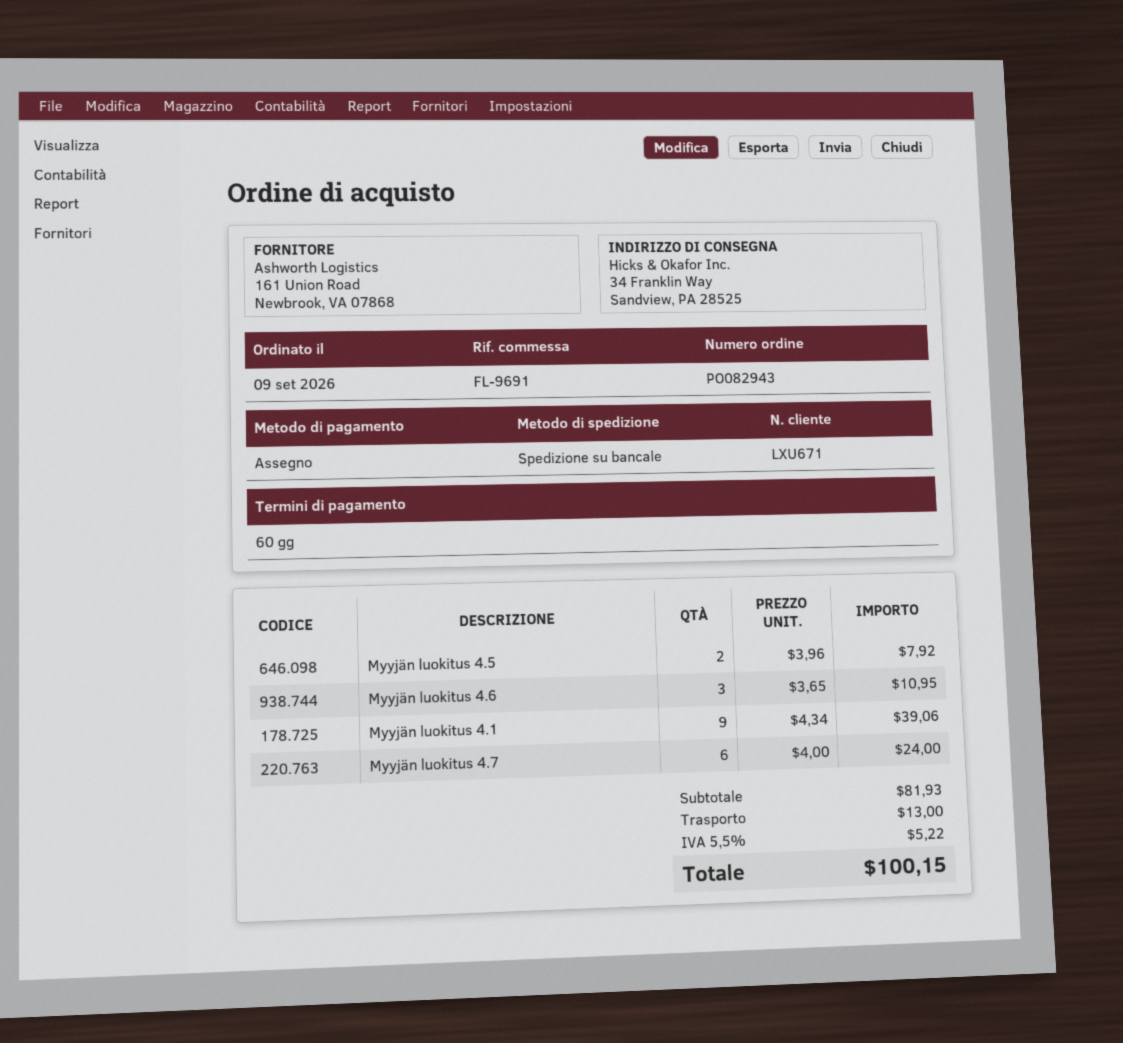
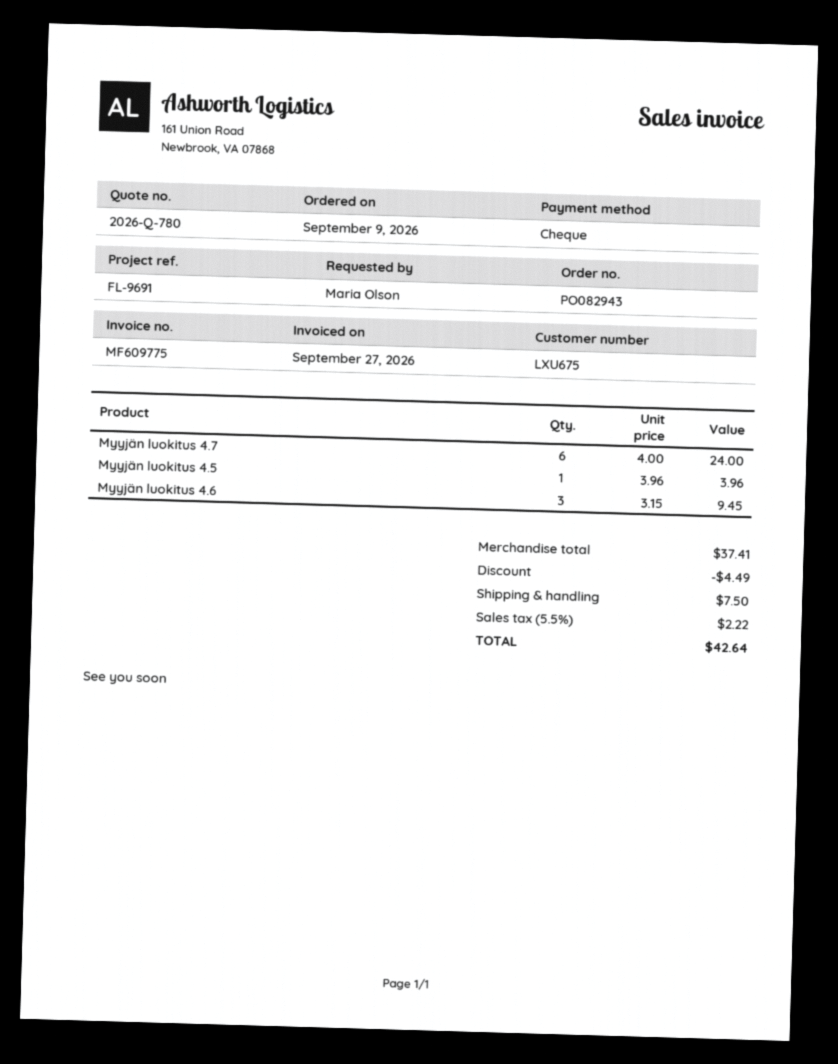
customer number: LXU671 -> LXU675
Myyjän luokitus 4.5: 2 x 3.96 = 7.92 -> 1 x 3.96 = 3.96
Myyjän luokitus 4.6: 3 x 3.65 = 10.95 -> 3 x 3.15 = 9.45
Myyjän luokitus 4.1: 9 x 4.34 = 39.06 -> none
subtotal: 81.93 -> 37.41
discount: none -> 4.49
shipping: 13.00 -> 7.50
tax: 5.5% = 5.22 -> 5.5% = 2.22
total: 100.15 -> 42.64

